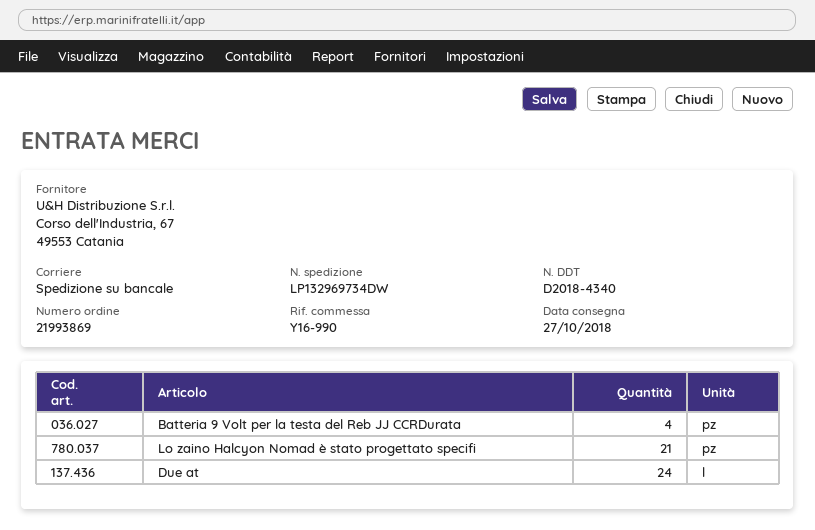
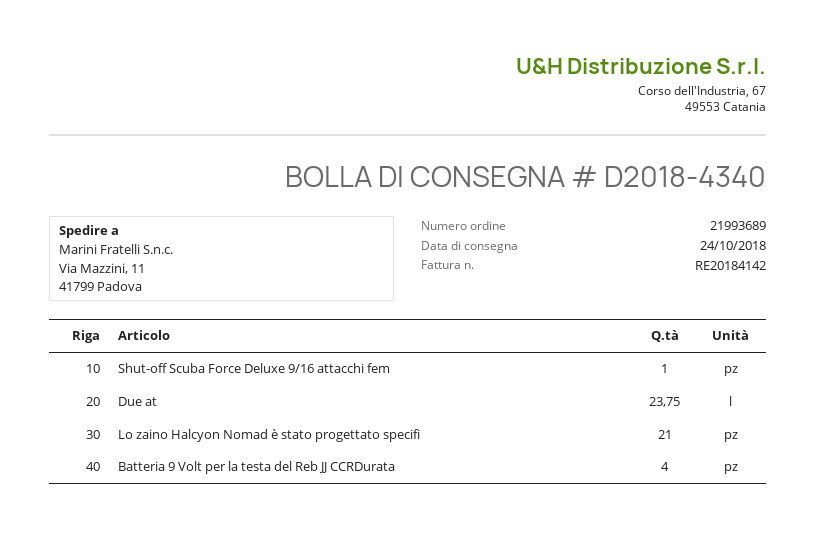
order number: 21993869 -> 21993689
delivery date: 2018-10-27 -> 2018-10-24
Due at: 24 -> 23.75
Shut-off Scuba Force Deluxe 9/16 attacchi fem: none -> 1

